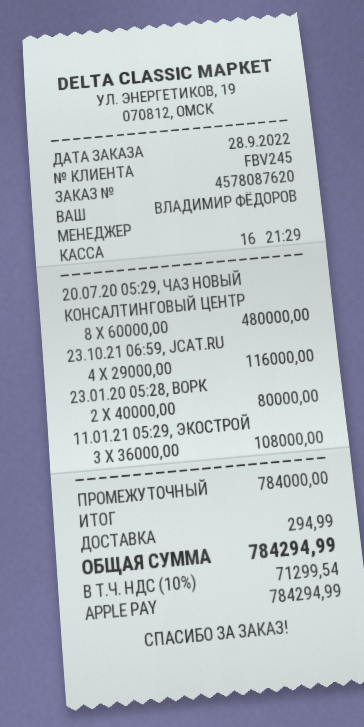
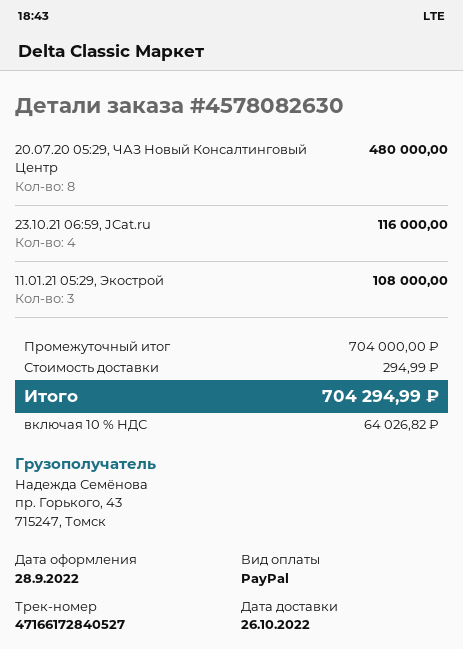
order number: 4578087620 -> 4578082630
payment method: Apple Pay -> PayPal
23.01.20 05:28, ВОРК: 2 for 80000.00 -> none
subtotal: 784000.00 -> 704000.00
tax: 10% = 71299.54 -> 10% = 64026.82
total: 784294.99 -> 704294.99

